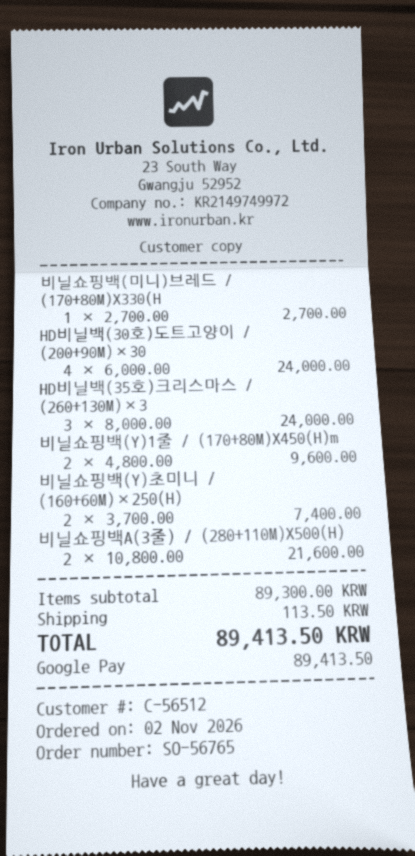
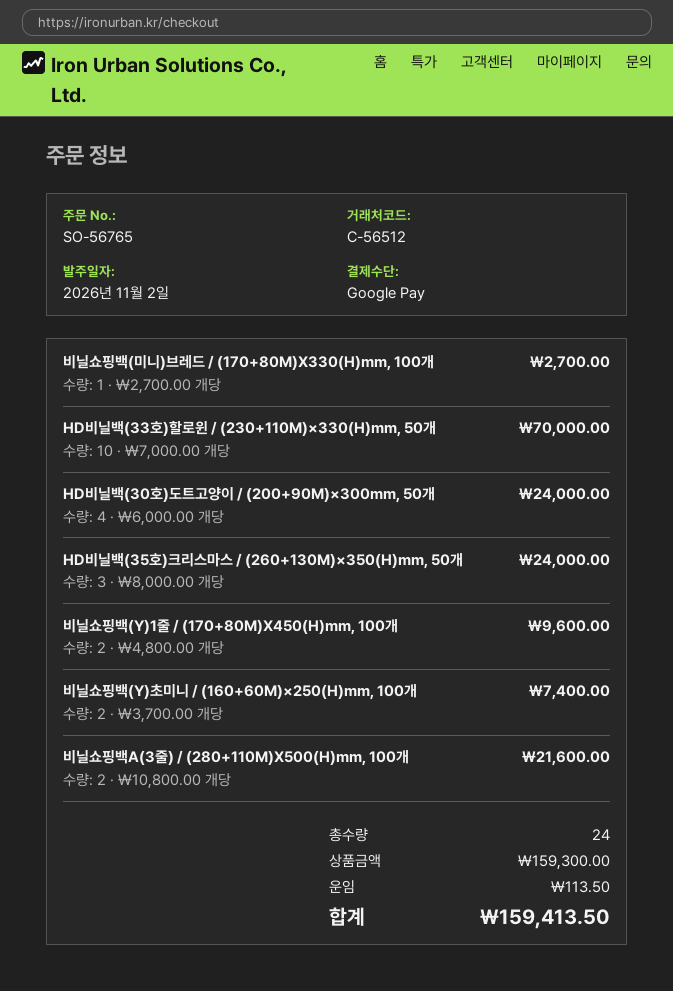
HD비닐백(33호)할로윈 / (230+110M)×330(H)mm, 50개: none -> 10 x 7000.00 = 70000.00
subtotal: 89300.00 -> 159300.00
total: 89413.50 -> 159413.50

